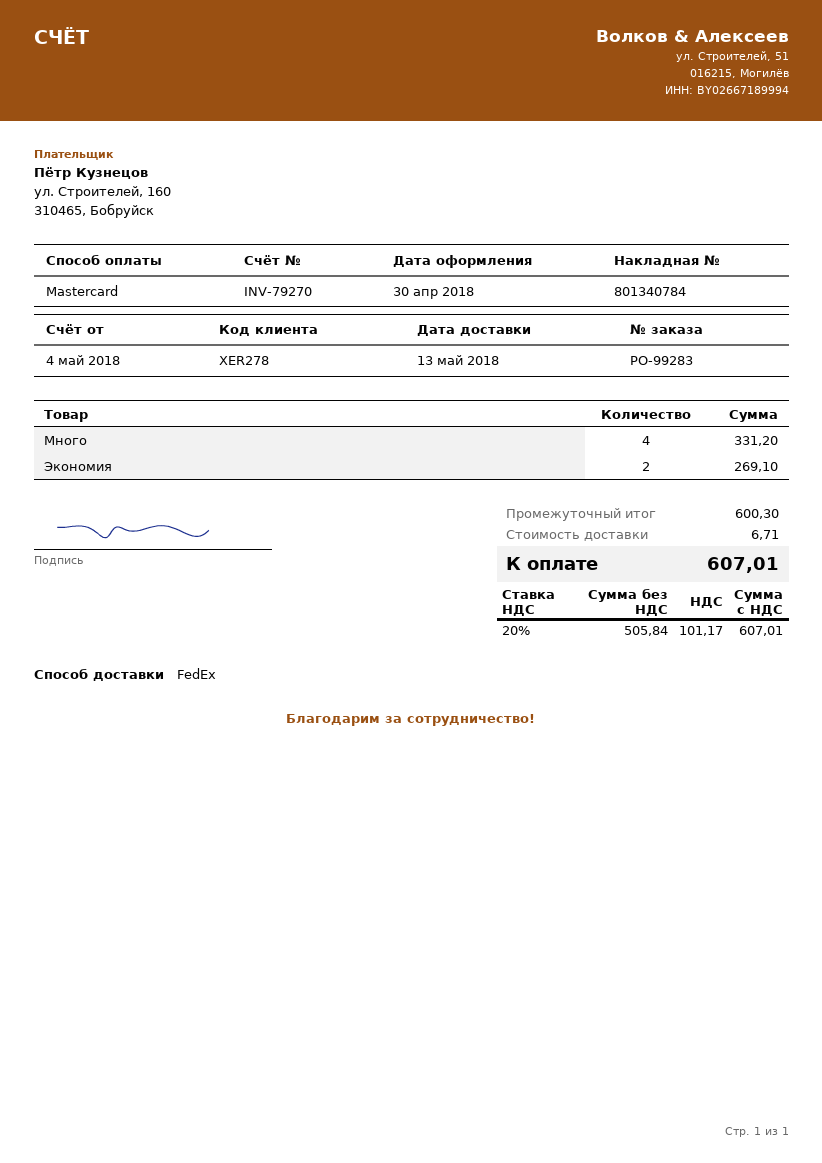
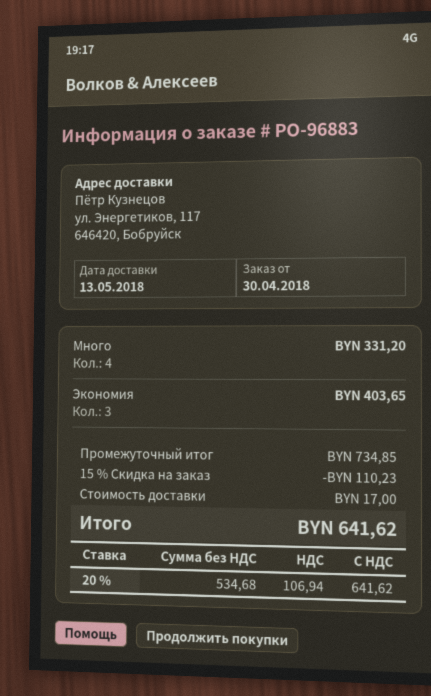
order number: PO-99283 -> PO-96883
Экономия: 2 for 269.10 -> 3 for 403.65
subtotal: 600.30 -> 734.85
discount: none -> 15% = 110.23
shipping: 6.71 -> 17.00
net: 505.84 -> 534.68
tax: 20% = 101.17 -> 20% = 106.94
total: 607.01 -> 641.62

